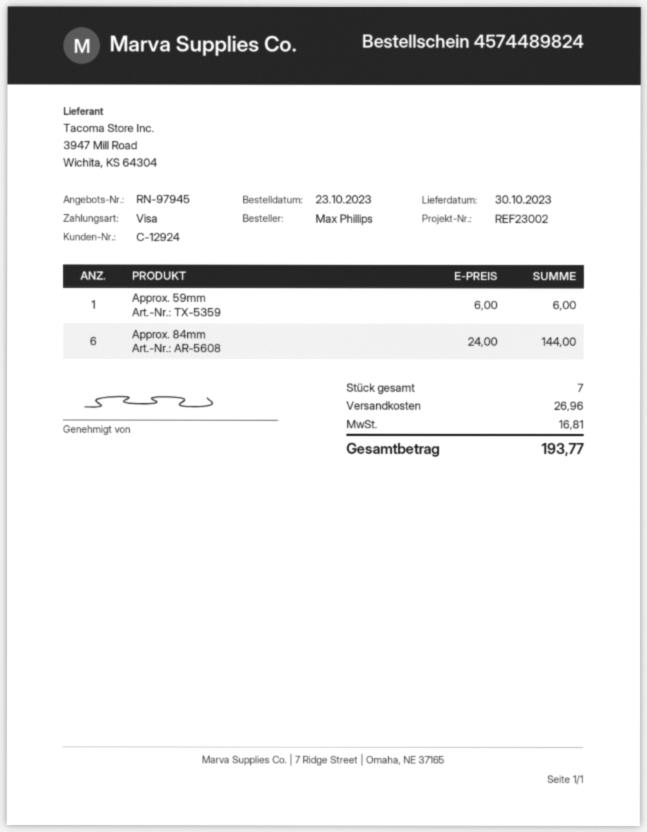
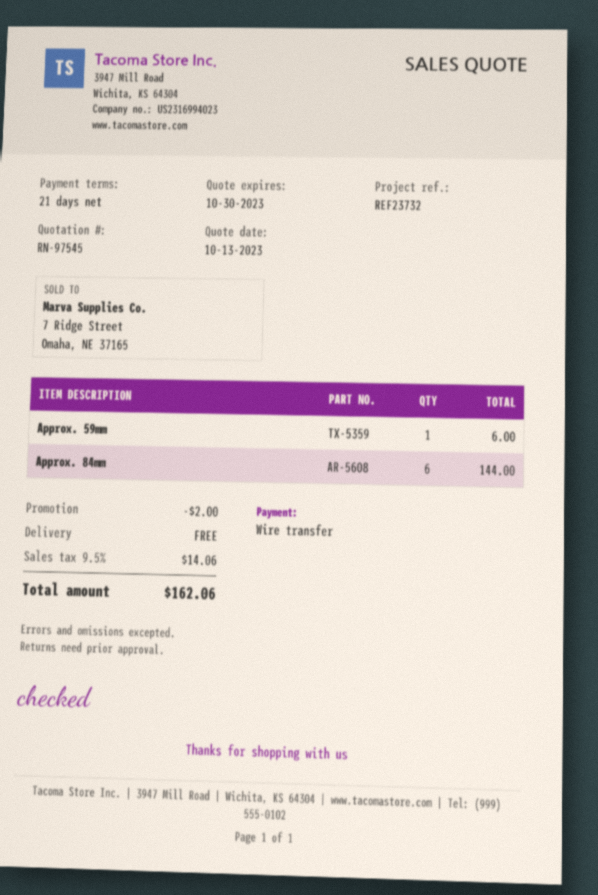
quote number: RN-97945 -> RN-97545
reference: REF23002 -> REF23732
payment method: Visa -> bank transfer
discount: none -> 2.00
shipping: 26.96 -> 0.00
tax: 16.81 -> 14.06
total: 193.77 -> 162.06

